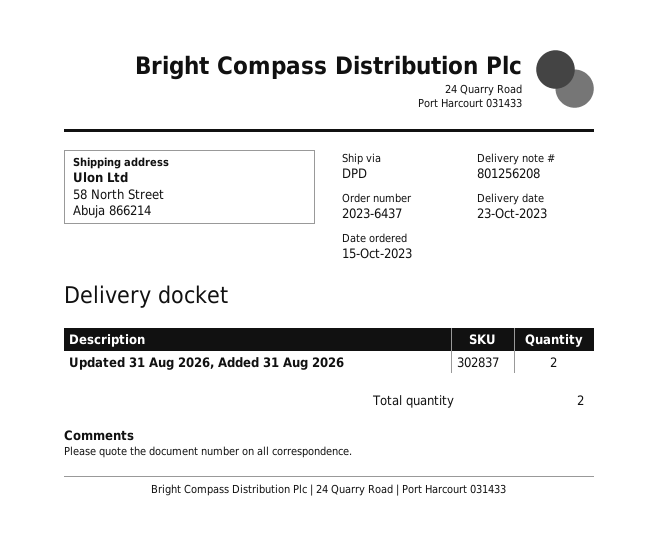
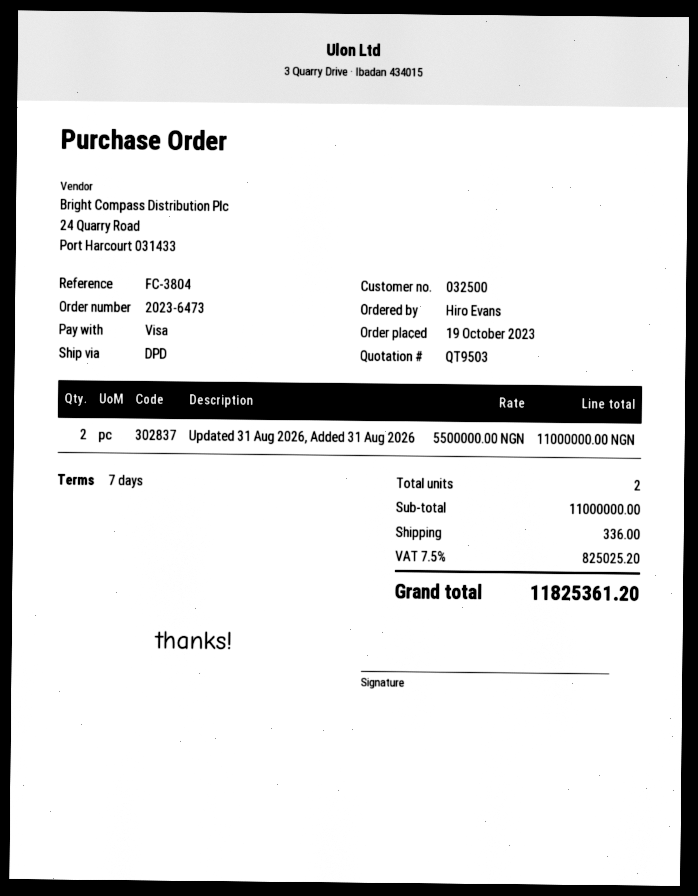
order number: 2023-6437 -> 2023-6473
order date: 2023-10-15 -> 2023-10-19

